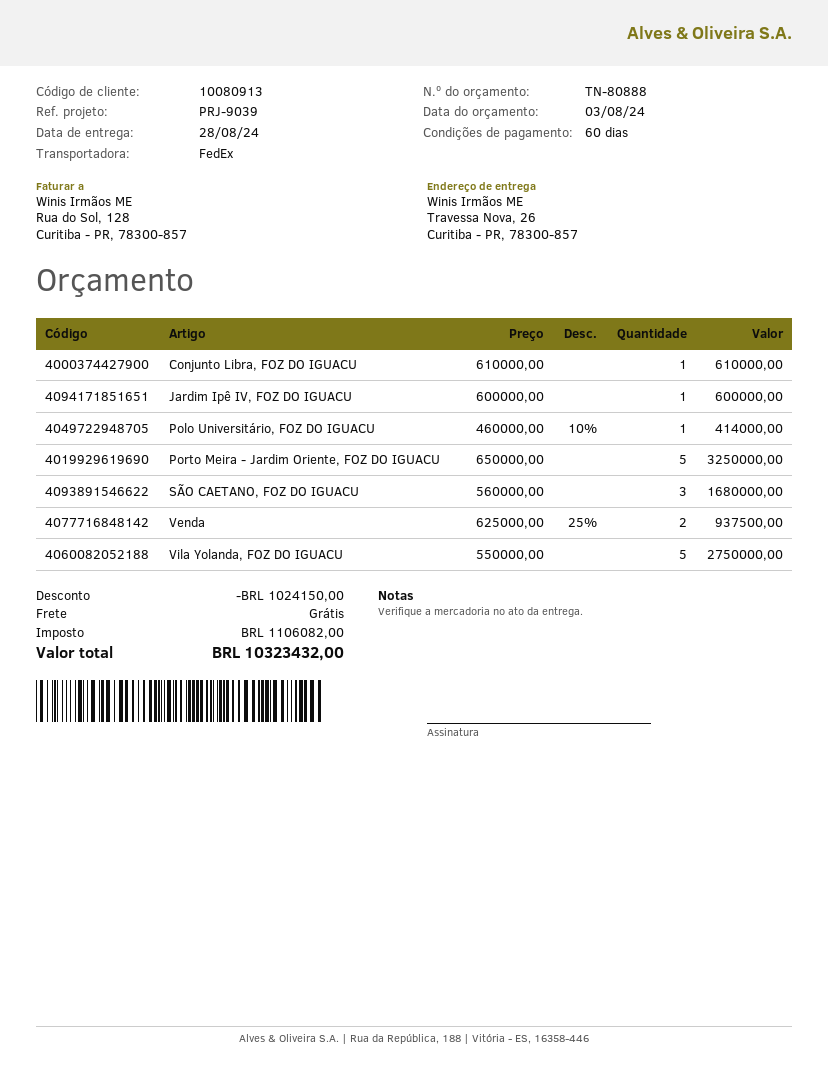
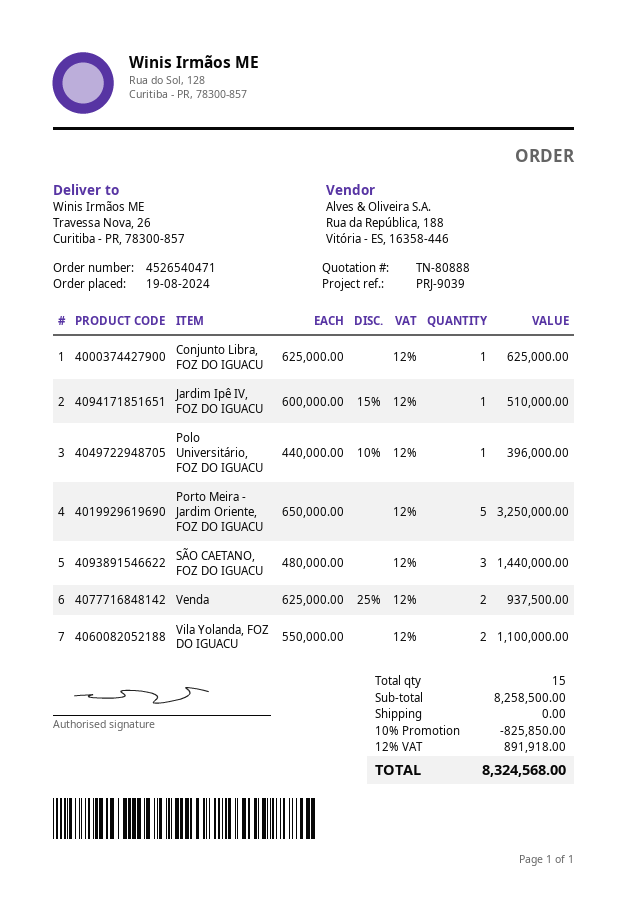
Conjunto Libra, FOZ DO IGUACU: 1 x 610000.00 = 610000.00 -> 1 x 625000.00 = 625000.00
Jardim Ipê IV, FOZ DO IGUACU: 1 x 600000.00 = 600000.00 -> 1 x 600000.00 - 15% = 510000.00
Polo Universitário, FOZ DO IGUACU: 1 x 460000.00 - 10% = 414000.00 -> 1 x 440000.00 - 10% = 396000.00
SÃO CAETANO, FOZ DO IGUACU: 3 x 560000.00 = 1680000.00 -> 3 x 480000.00 = 1440000.00
Vila Yolanda, FOZ DO IGUACU: 5 x 550000.00 = 2750000.00 -> 2 x 550000.00 = 1100000.00
discount: 1024150.00 -> 825850.00
tax: 1106082.00 -> 891918.00
total: 10323432.00 -> 8324568.00

